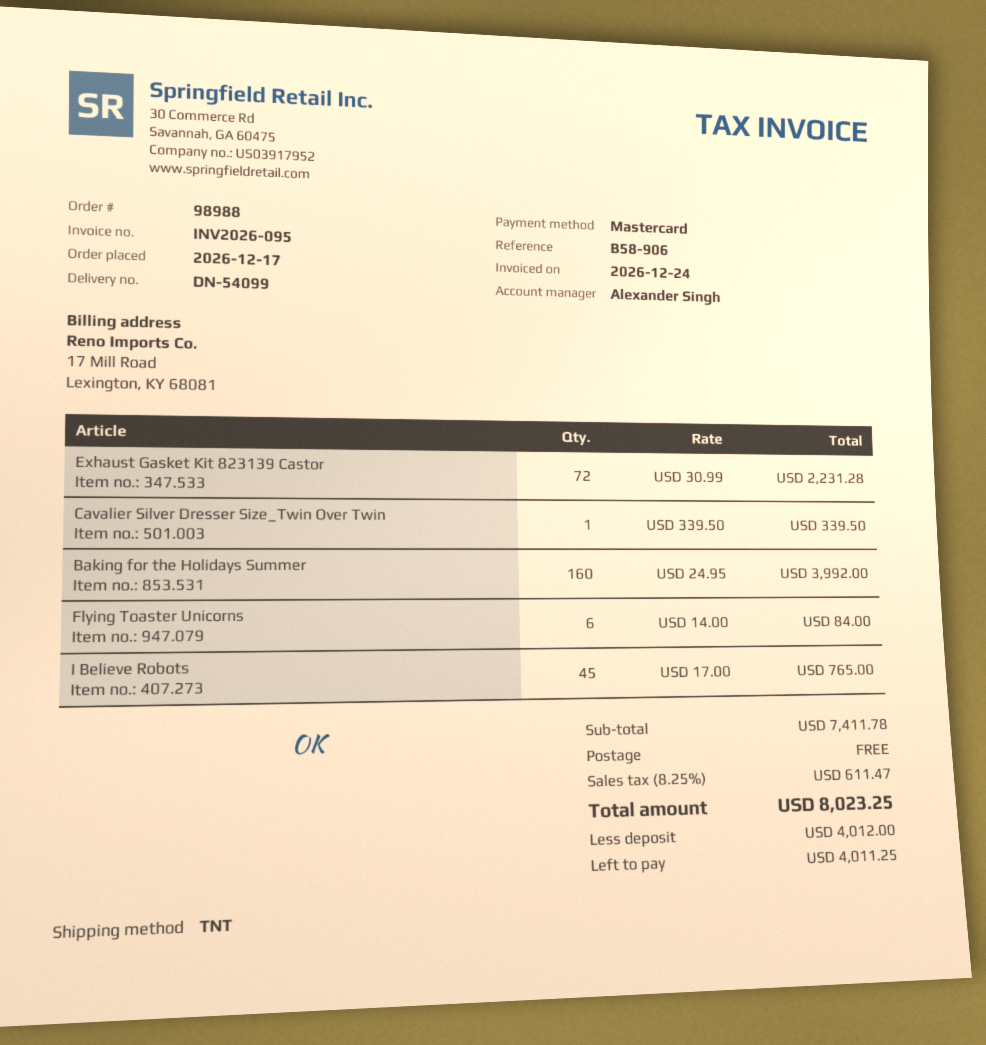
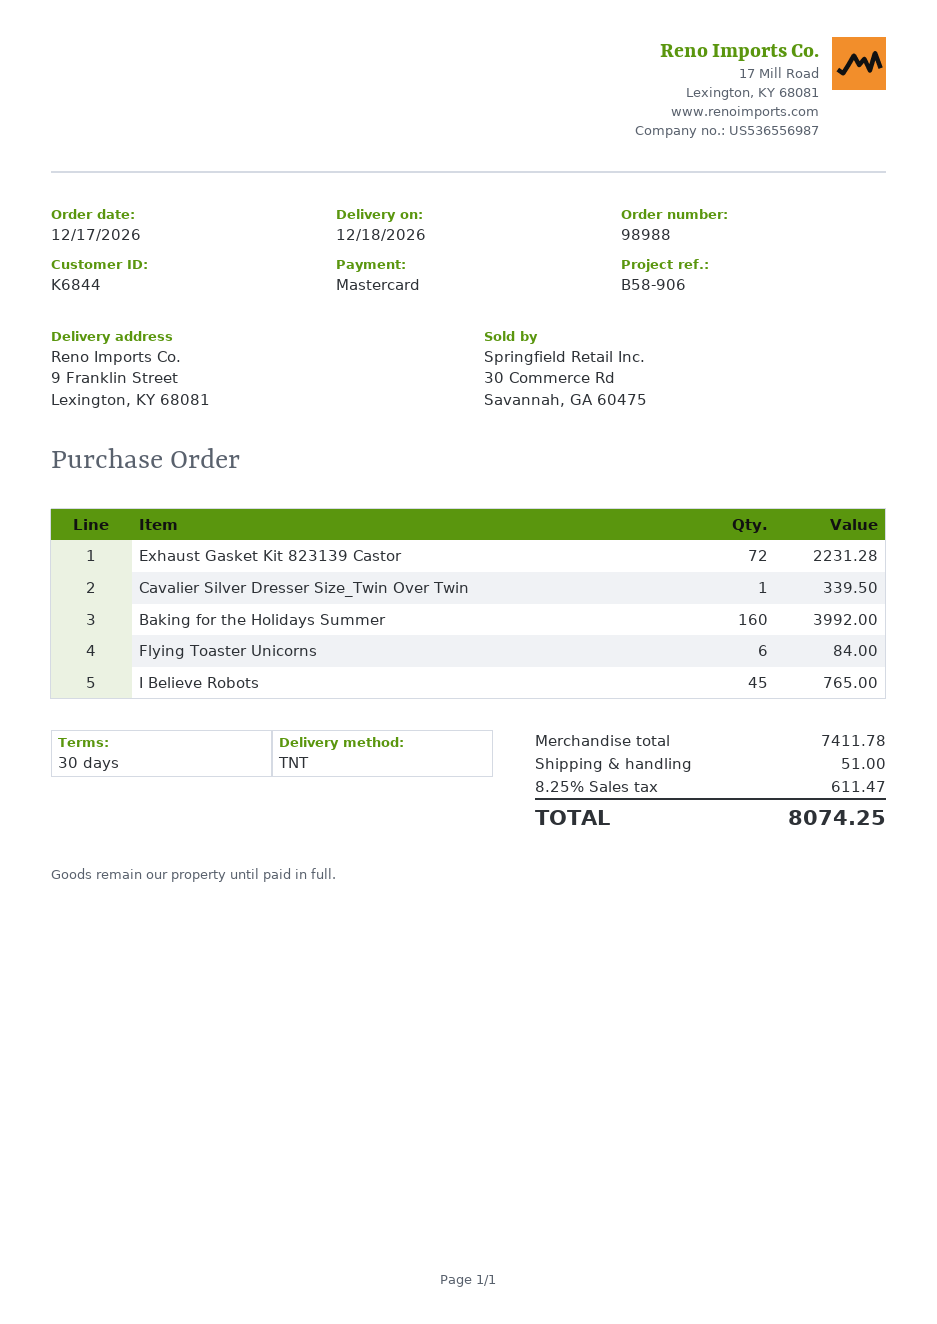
shipping: 0.00 -> 51.00
total: 8023.25 -> 8074.25

